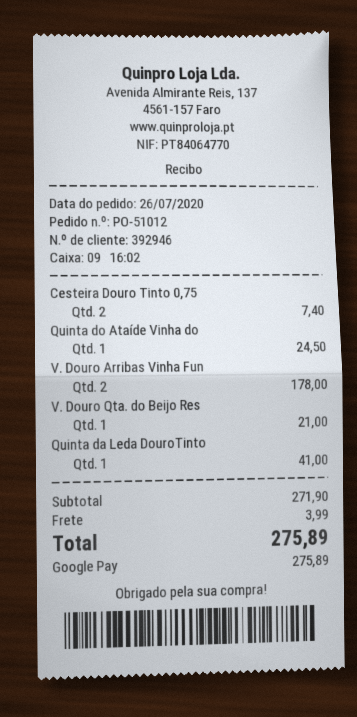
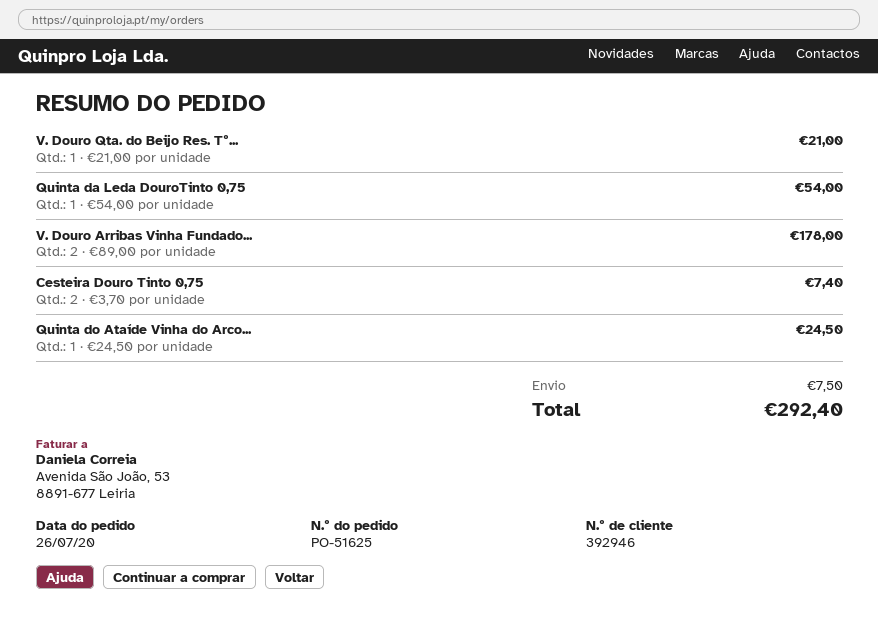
order number: PO-51012 -> PO-51625
Quinta da Leda DouroTinto: 1 for 41.00 -> 1 for 54.00
shipping: 3.99 -> 7.50
total: 275.89 -> 292.40

